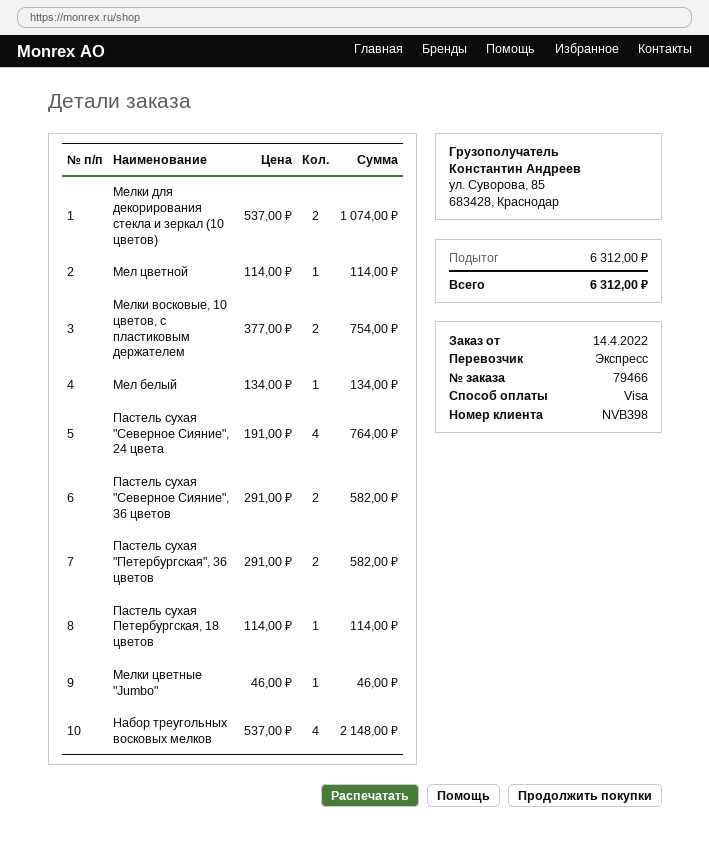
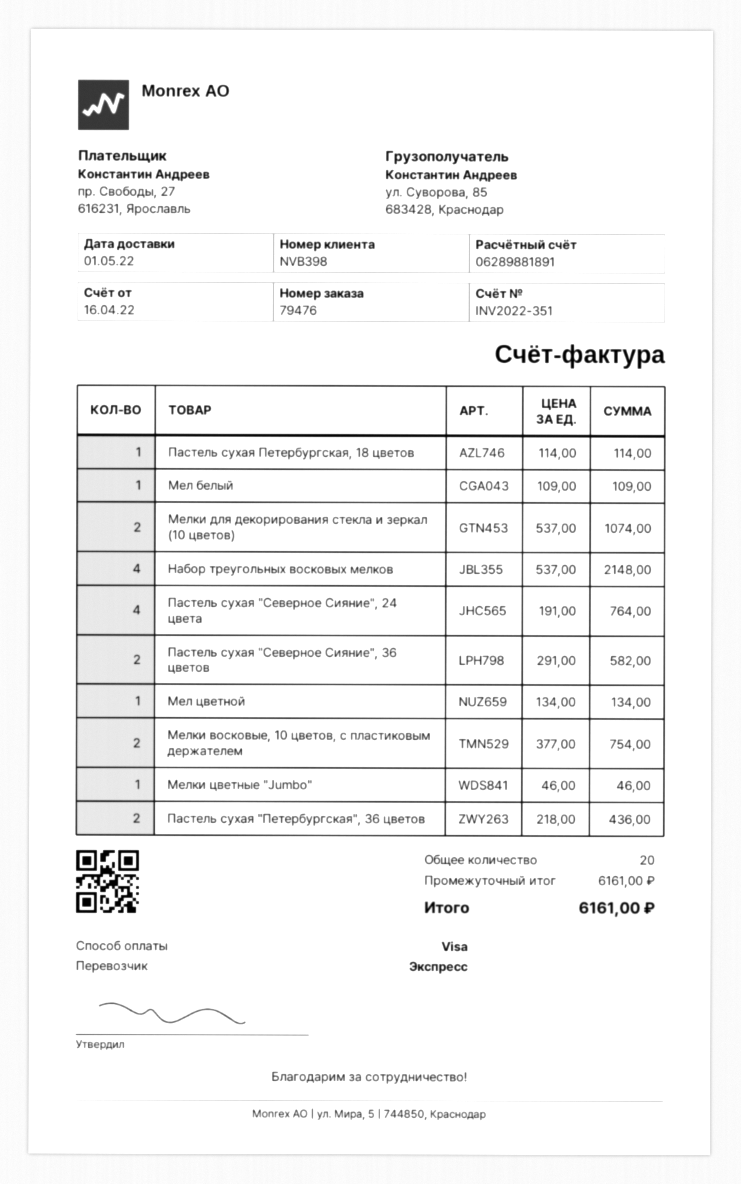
order number: 79466 -> 79476
Мел цветной: 1 x 114.00 = 114.00 -> 1 x 134.00 = 134.00
Мел белый: 1 x 134.00 = 134.00 -> 1 x 109.00 = 109.00
Пастель сухая "Петербургская", 36 цветов: 2 x 291.00 = 582.00 -> 2 x 218.00 = 436.00
subtotal: 6312.00 -> 6161.00
total: 6312.00 -> 6161.00

